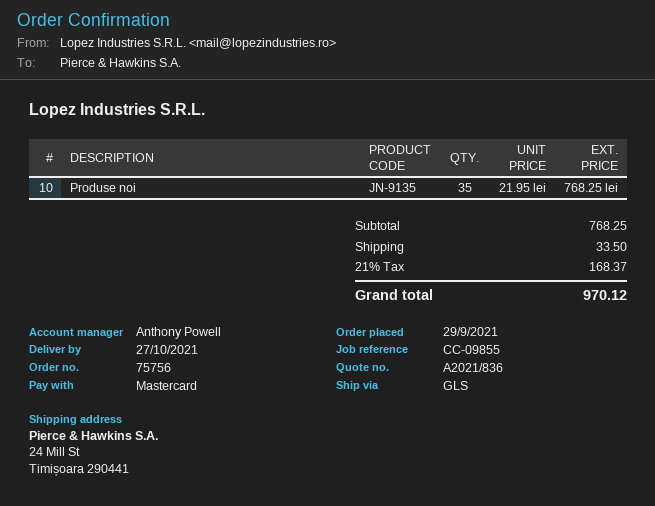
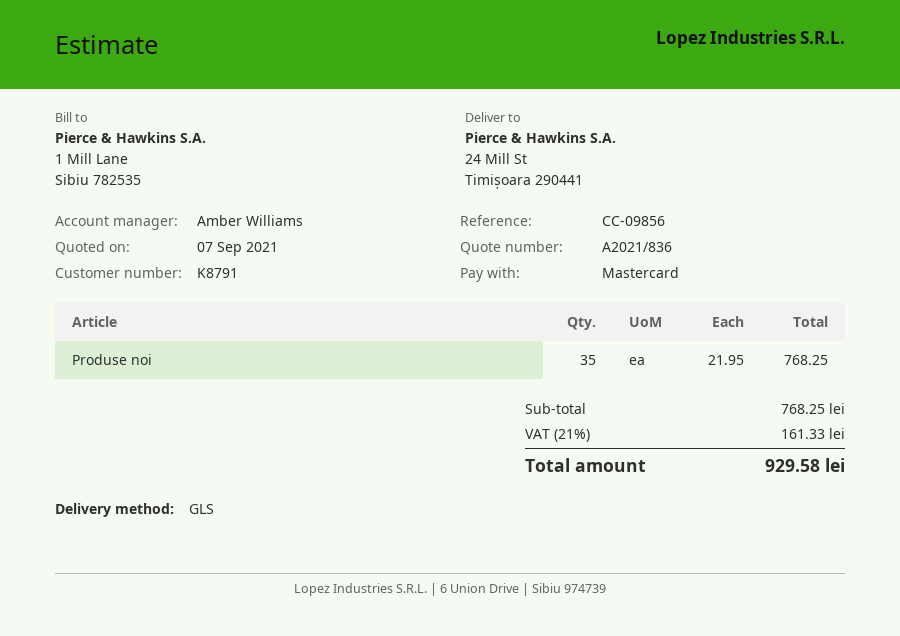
reference: CC-09855 -> CC-09856
sales rep: Anthony Powell -> Amber Williams
shipping: 33.50 -> none
tax: 21% = 168.37 -> 21% = 161.33
total: 970.12 -> 929.58

